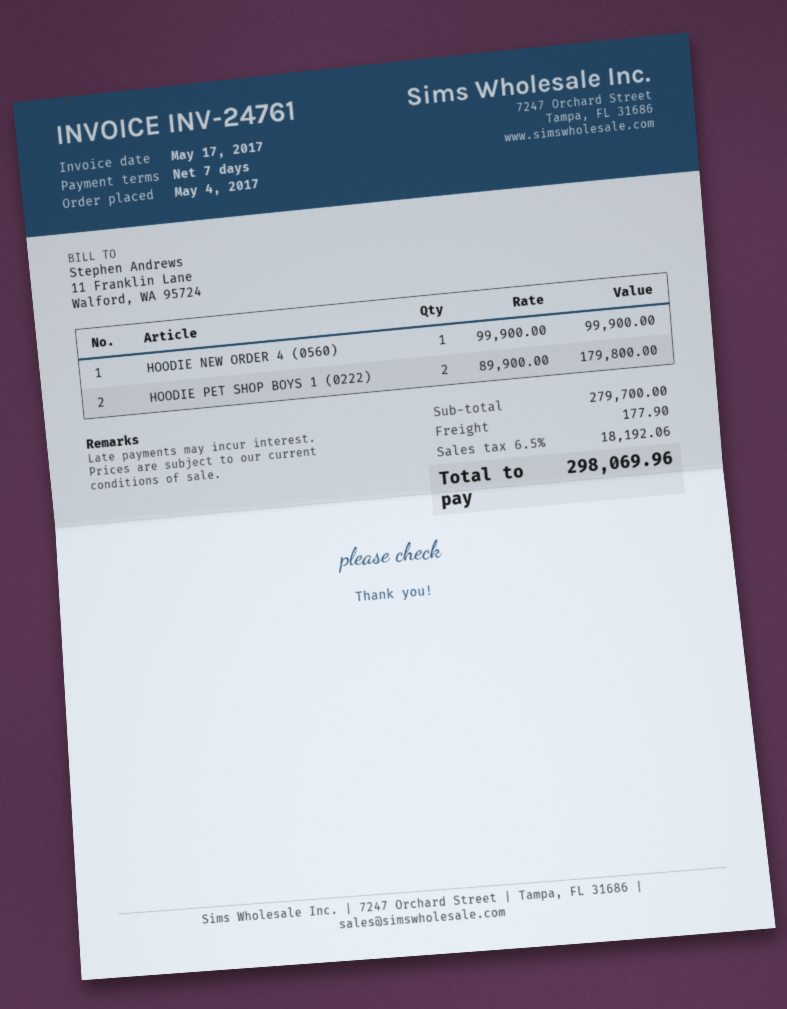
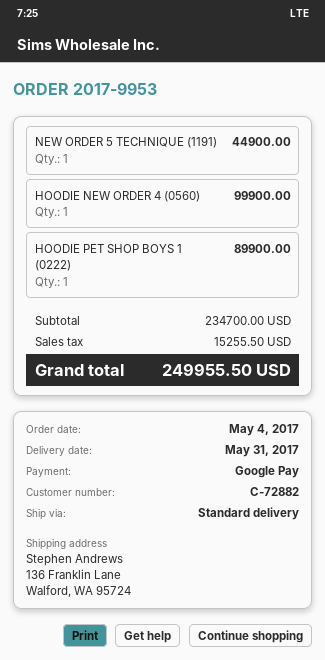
HOODIE PET SHOP BOYS 1 (0222): 2 for 179800.00 -> 1 for 89900.00
NEW ORDER 5 TECHNIQUE (1191): none -> 1 for 44900.00
subtotal: 279700.00 -> 234700.00
shipping: 177.90 -> none
tax: 18192.06 -> 15255.50
total: 298069.96 -> 249955.50

